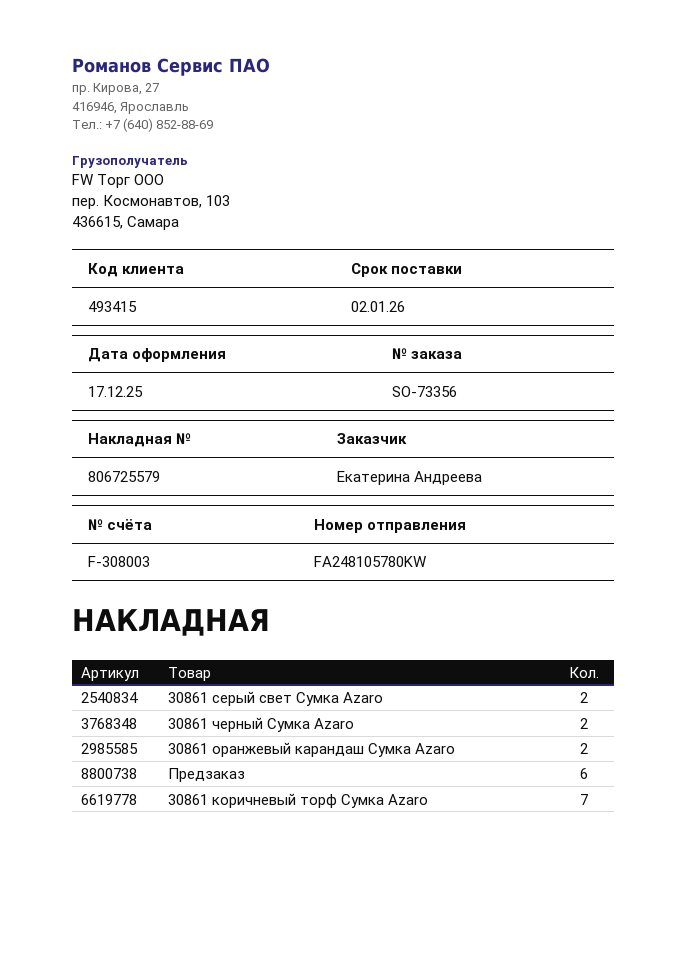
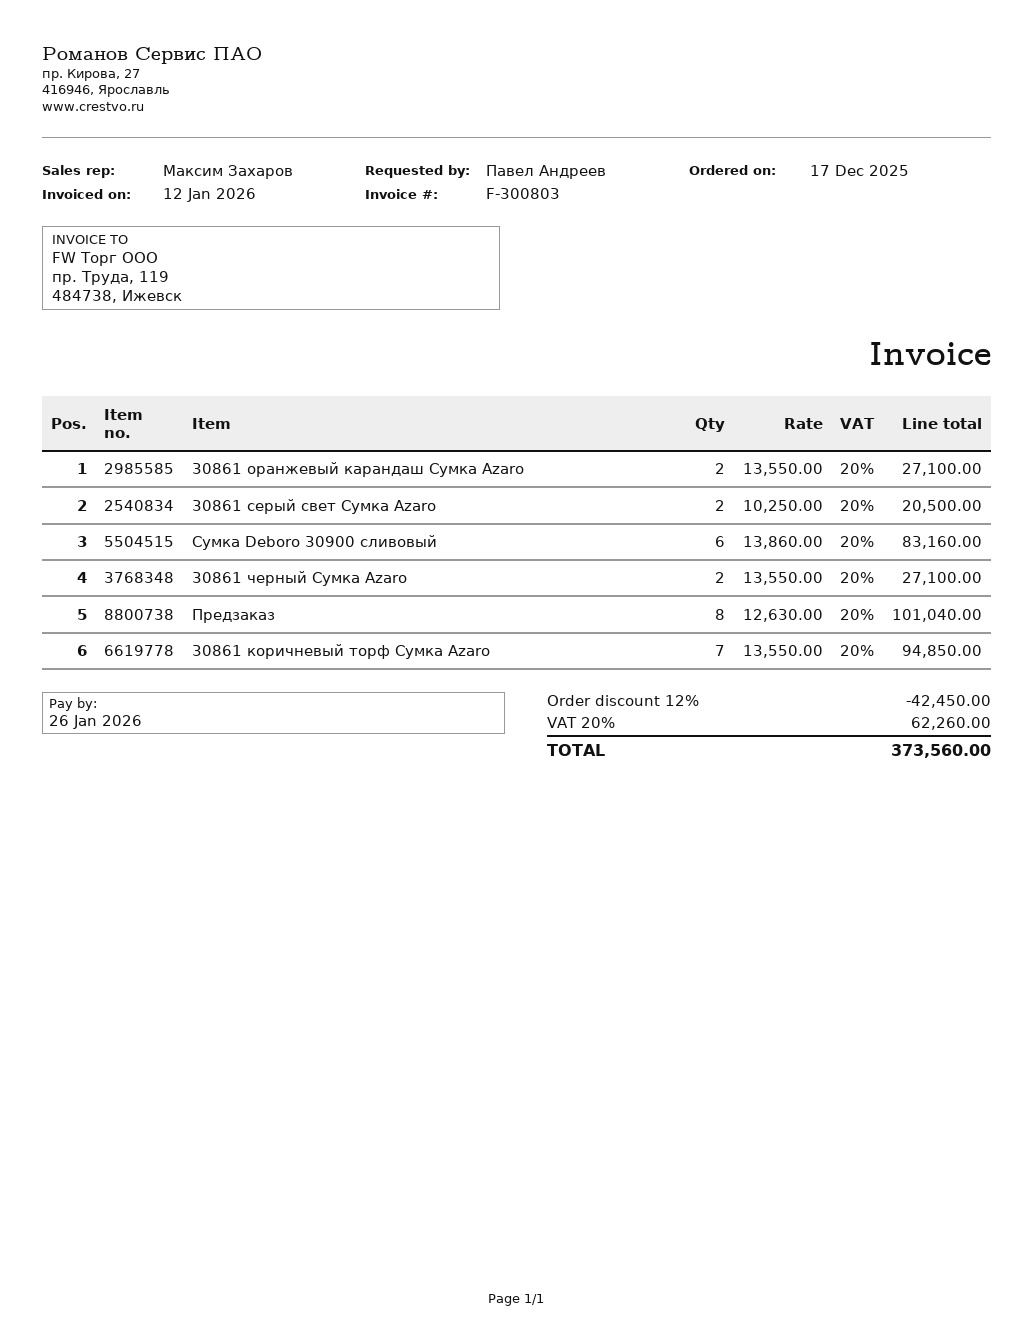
invoice number: F-308003 -> F-300803
ordered by: Екатерина Андреева -> Павел Андреев
Предзаказ: 6 -> 8
Сумка Deboro 30900 сливовый: none -> 6

